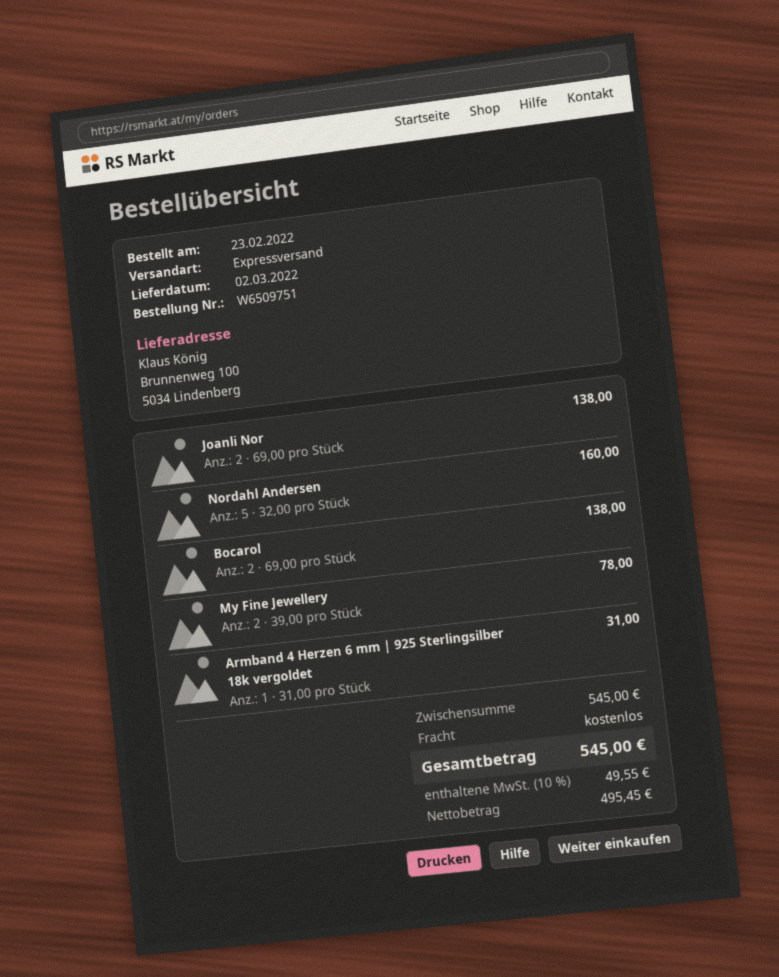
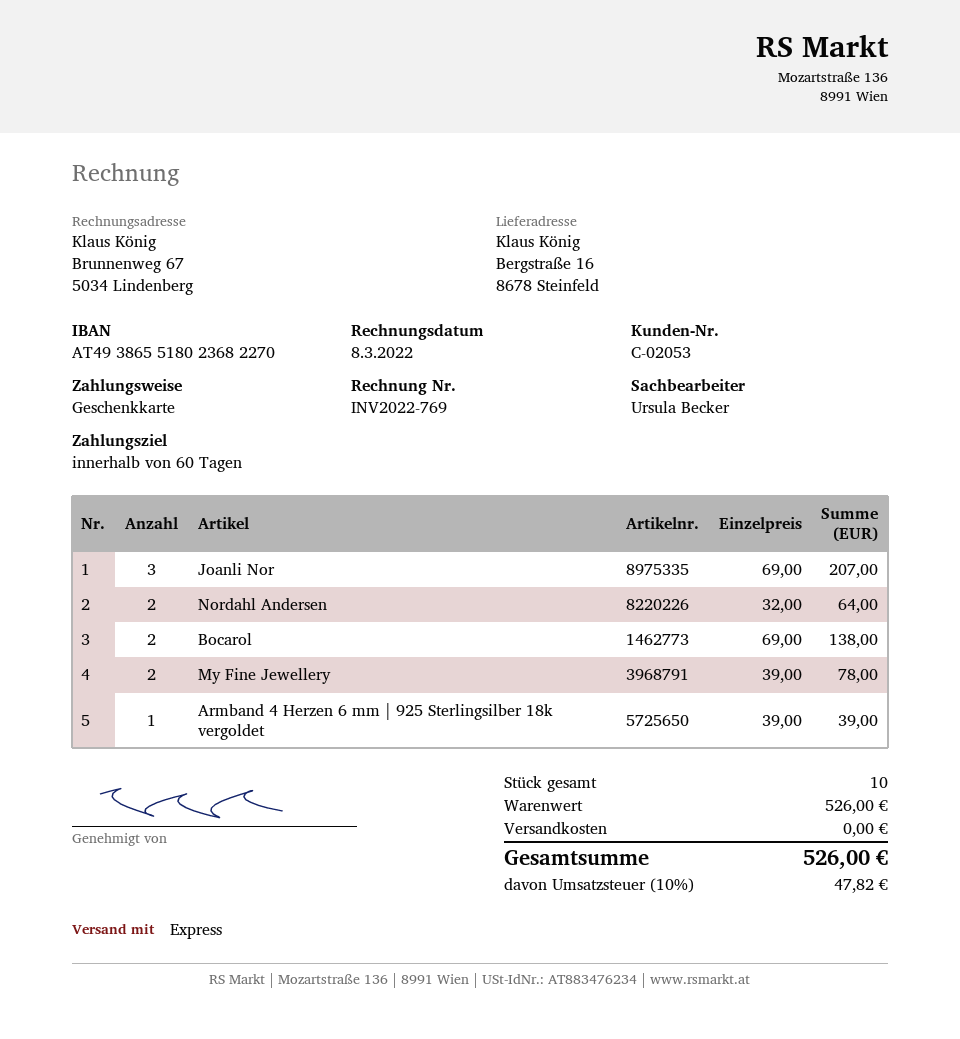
ship to: Brunnenweg 100, 5034 Lindenberg -> Bergstraße 16, 8678 Steinfeld
Joanli Nor: 2 x 69.00 = 138.00 -> 3 x 69.00 = 207.00
Nordahl Andersen: 5 x 32.00 = 160.00 -> 2 x 32.00 = 64.00
Armband 4 Herzen 6 mm | 925 Sterlingsilber 18k vergoldet: 1 x 31.00 = 31.00 -> 1 x 39.00 = 39.00
subtotal: 545.00 -> 526.00
tax: 10% = 49.55 -> 10% = 47.82
total: 545.00 -> 526.00

